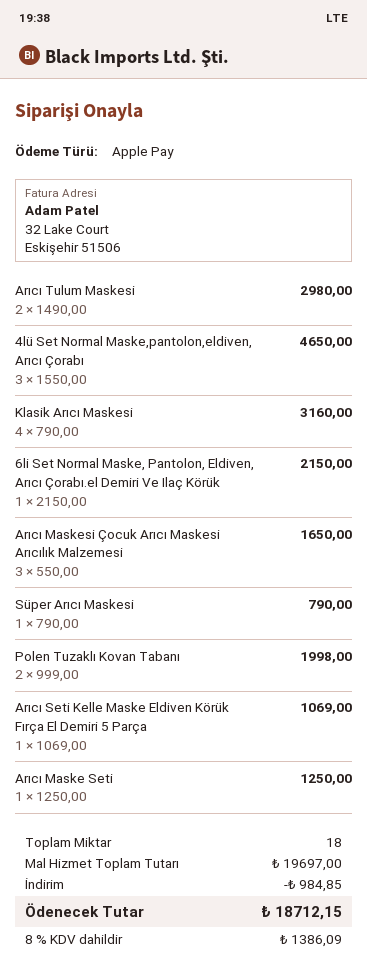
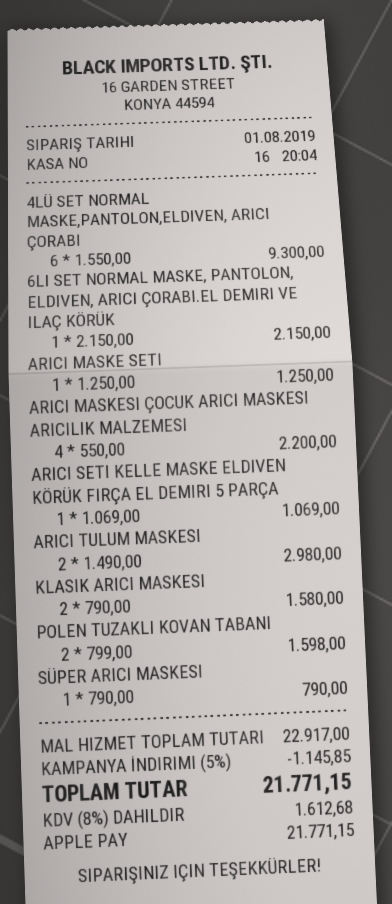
4lü Set Normal Maske,pantolon,eldiven, Arıcı Çorabı: 3 x 1550.00 = 4650.00 -> 6 x 1550.00 = 9300.00
Klasik Arıcı Maskesi: 4 x 790.00 = 3160.00 -> 2 x 790.00 = 1580.00
Arıcı Maskesi Çocuk Arıcı Maskesi Arıcılık Malzemesi: 3 x 550.00 = 1650.00 -> 4 x 550.00 = 2200.00
Polen Tuzaklı Kovan Tabanı: 2 x 999.00 = 1998.00 -> 2 x 799.00 = 1598.00
subtotal: 19697.00 -> 22917.00
discount: 984.85 -> 1145.85
tax: 8% = 1386.09 -> 8% = 1612.68
total: 18712.15 -> 21771.15

